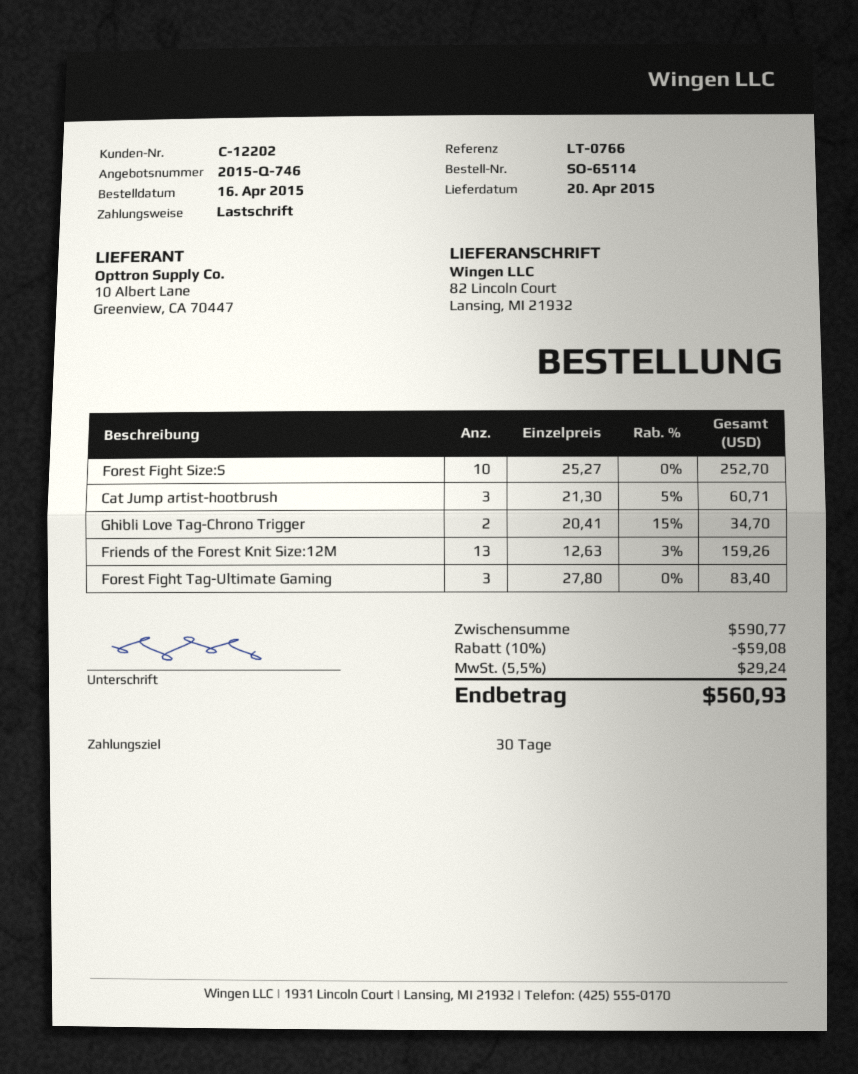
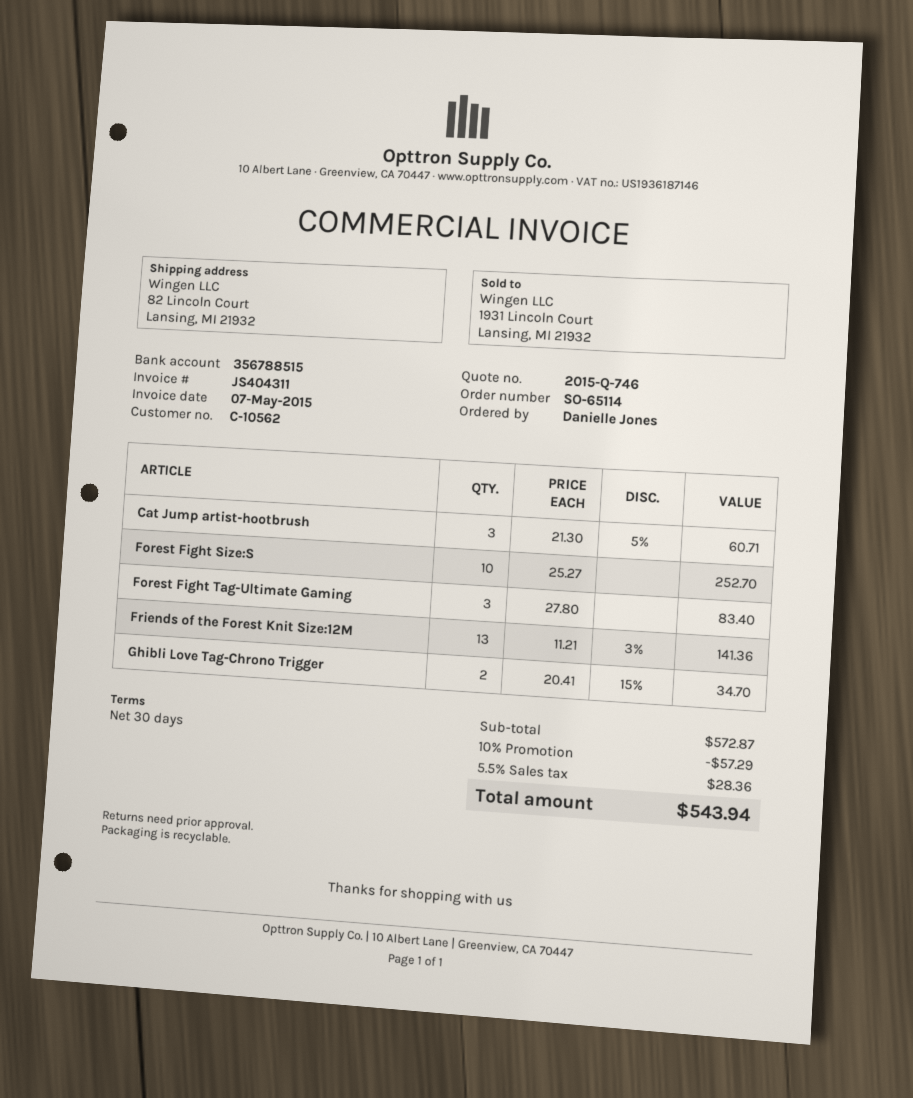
customer number: C-12202 -> C-10562
Friends of the Forest Knit Size:12M: 13 x 12.63 - 3% = 159.26 -> 13 x 11.21 - 3% = 141.36
subtotal: 590.77 -> 572.87
discount: 10% = 59.08 -> 10% = 57.29
tax: 5.5% = 29.24 -> 5.5% = 28.36
total: 560.93 -> 543.94

